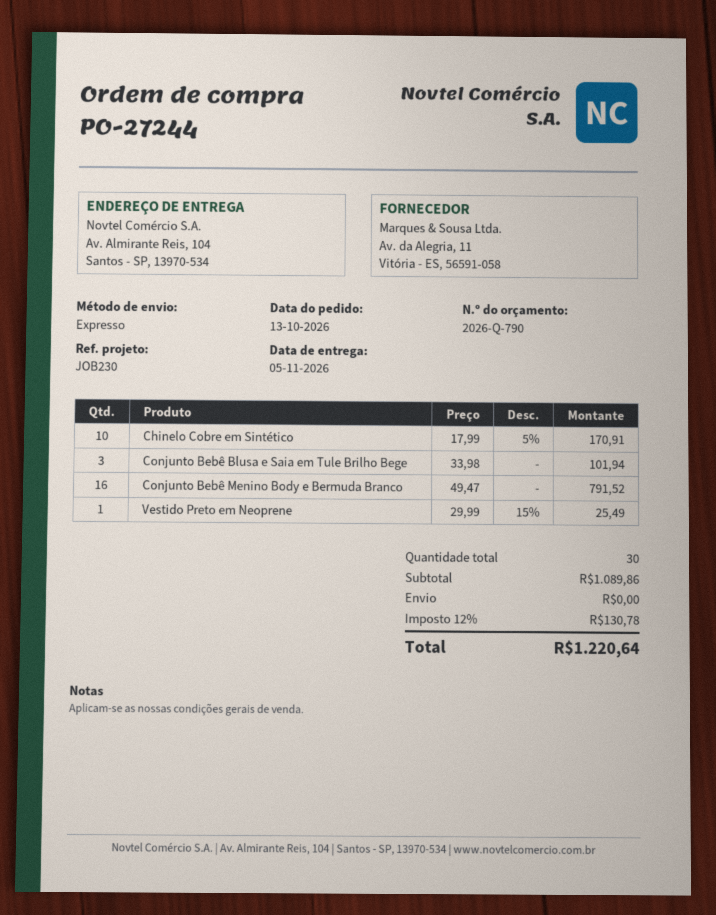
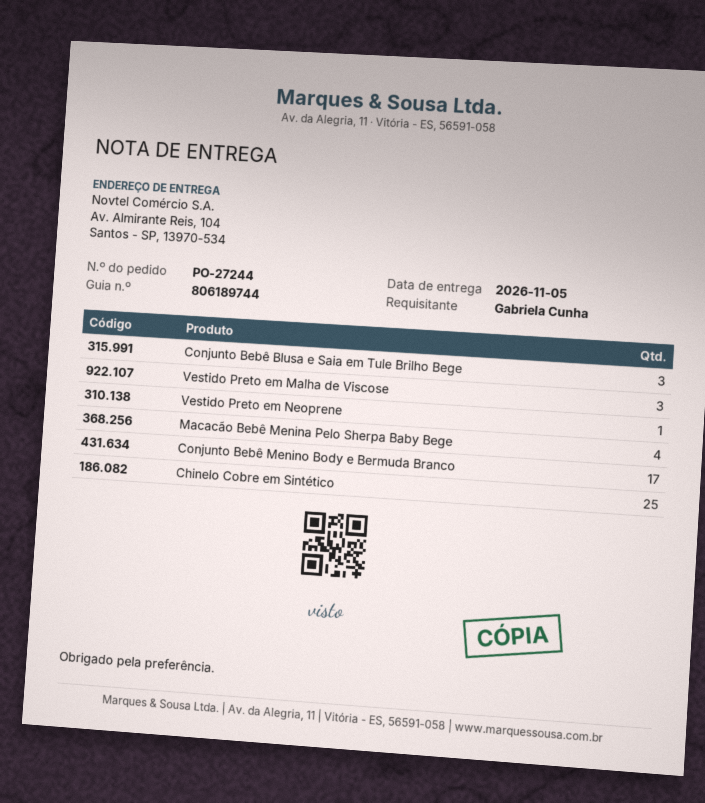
Chinelo Cobre em Sintético: 10 -> 25
Conjunto Bebê Menino Body e Bermuda Branco: 16 -> 17
Vestido Preto em Malha de Viscose: none -> 3
Macacão Bebê Menina Pelo Sherpa Baby Bege: none -> 4

